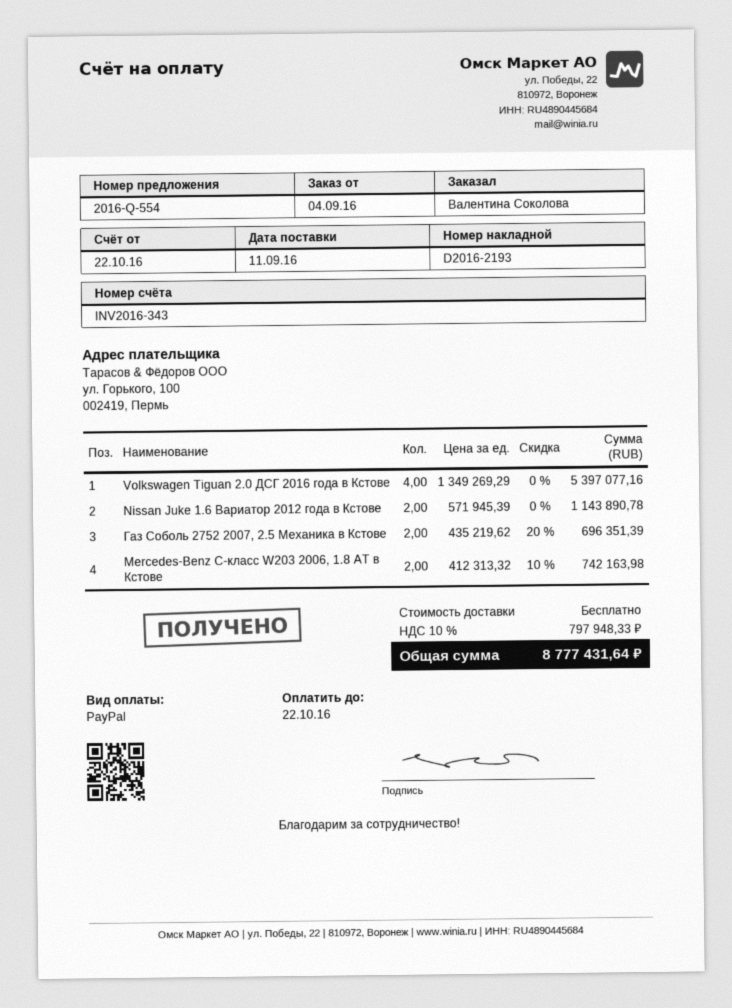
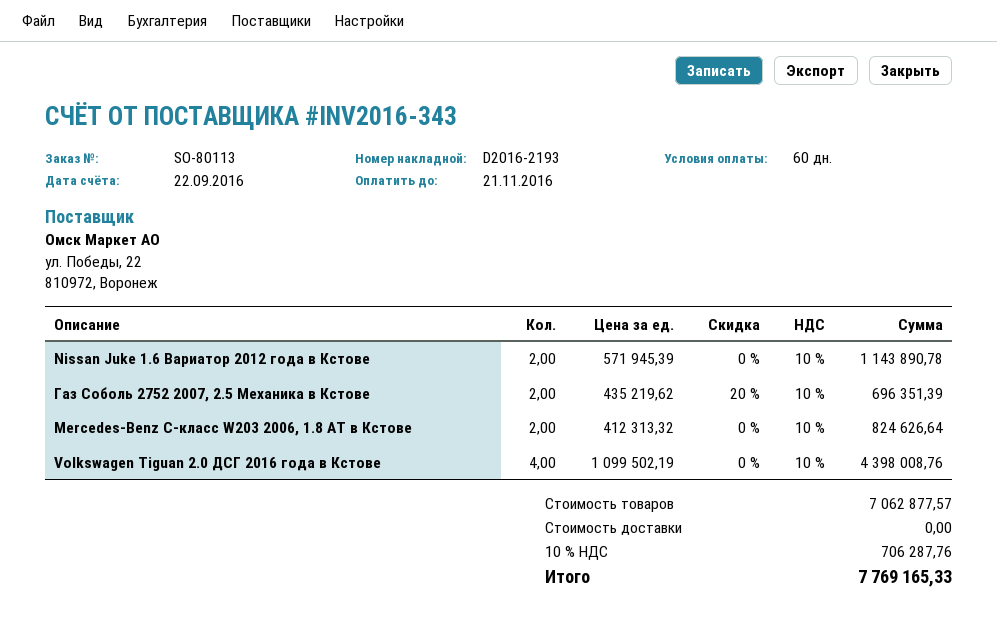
invoice date: 2016-10-22 -> 2016-09-22
due date: 2016-10-22 -> 2016-11-21
Volkswagen Tiguan 2.0 ДСГ 2016 года в Кстове: 4 x 1349269.29 = 5397077.16 -> 4 x 1099502.19 = 4398008.76
Mercedes-Benz C-класс W203 2006, 1.8 АТ в Кстове: 2 x 412313.32 - 10% = 742163.98 -> 2 x 412313.32 = 824626.64
tax: 10% = 797948.33 -> 10% = 706287.76
total: 8777431.64 -> 7769165.33

